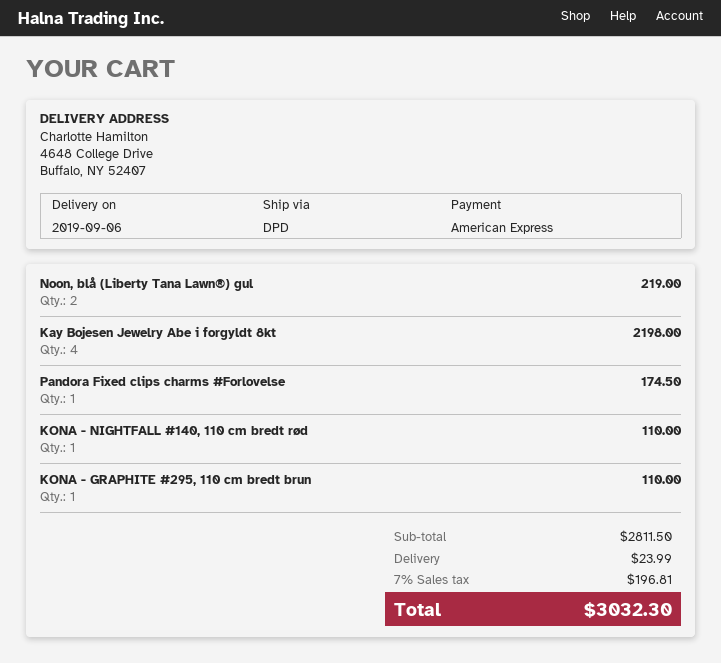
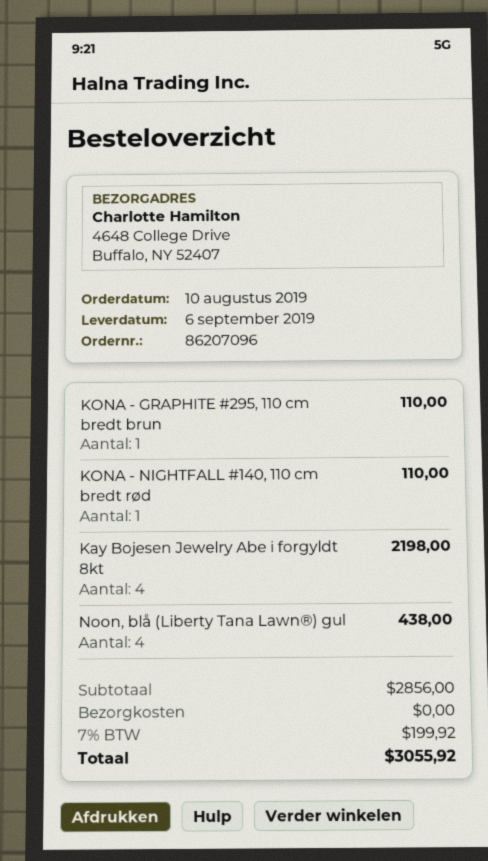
Noon, blå (Liberty Tana Lawn®) gul: 2 for 219.00 -> 4 for 438.00
Pandora Fixed clips charms #Forlovelse: 1 for 174.50 -> none
subtotal: 2811.50 -> 2856.00
shipping: 23.99 -> 0.00
tax: 7% = 196.81 -> 7% = 199.92
total: 3032.30 -> 3055.92

